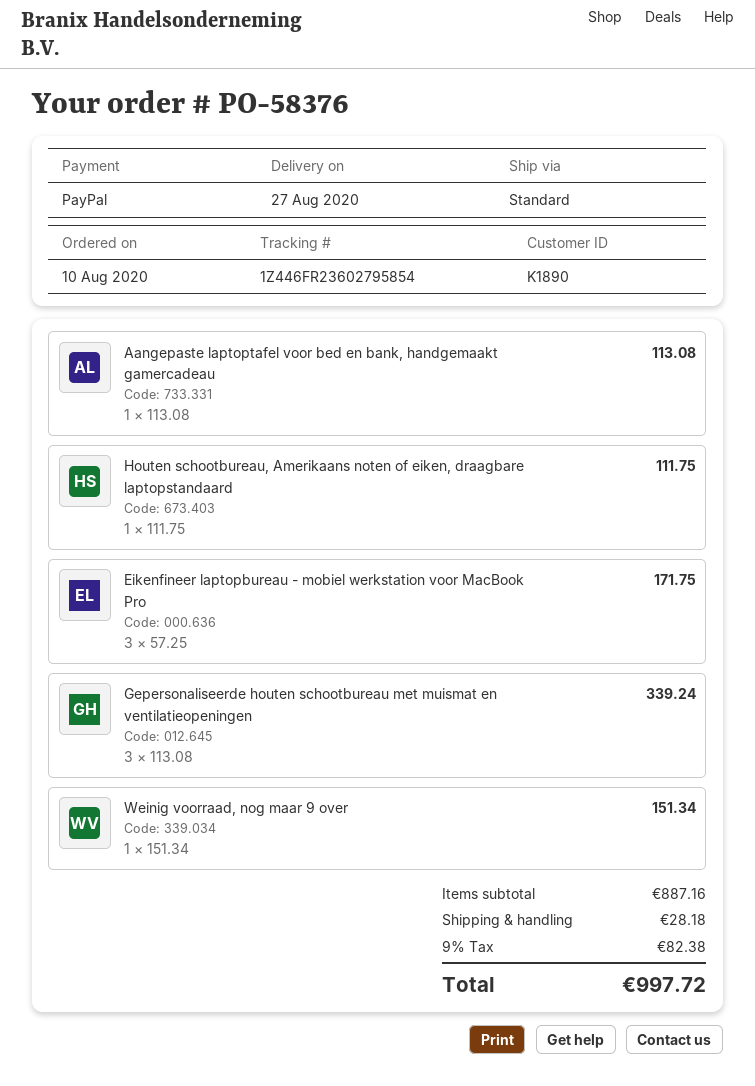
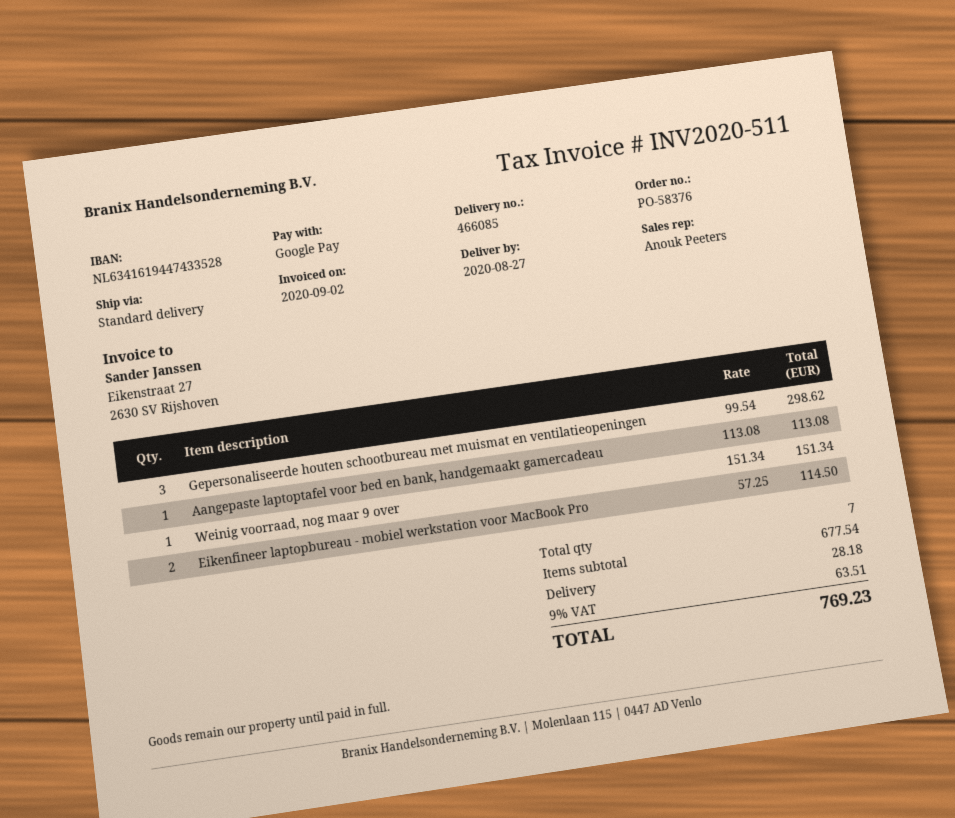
payment method: PayPal -> Google Pay
Houten schootbureau, Amerikaans noten of eiken, draagbare laptopstandaard: 1 x 111.75 = 111.75 -> none
Eikenfineer laptopbureau - mobiel werkstation voor MacBook Pro: 3 x 57.25 = 171.75 -> 2 x 57.25 = 114.50
Gepersonaliseerde houten schootbureau met muismat en ventilatieopeningen: 3 x 113.08 = 339.24 -> 3 x 99.54 = 298.62
subtotal: 887.16 -> 677.54
tax: 9% = 82.38 -> 9% = 63.51
total: 997.72 -> 769.23

